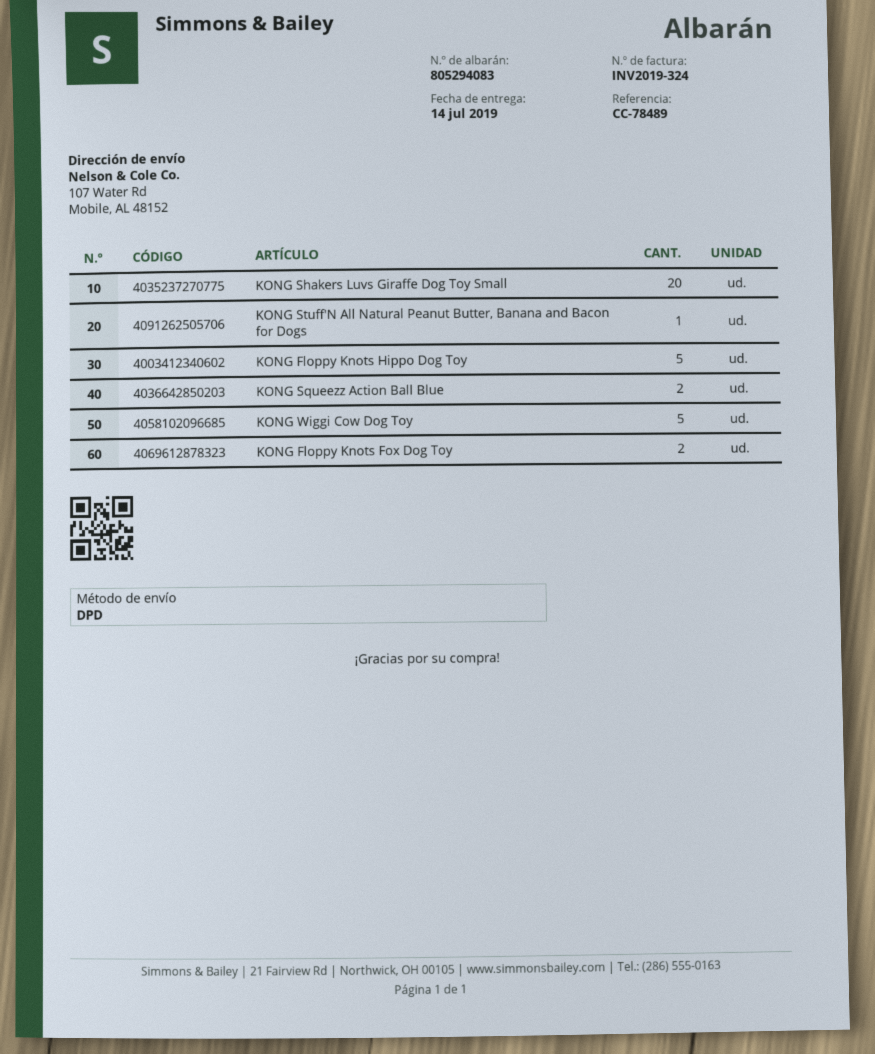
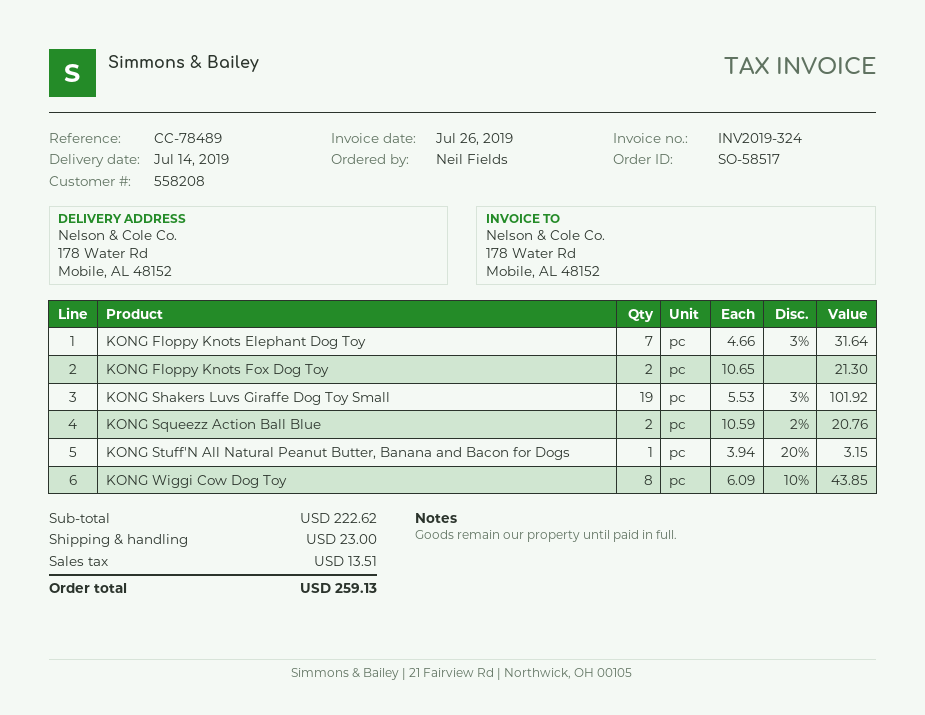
ship to: 107 Water Rd, Mobile, AL 48152 -> 178 Water Rd, Mobile, AL 48152
KONG Shakers Luvs Giraffe Dog Toy Small: 20 -> 19
KONG Floppy Knots Hippo Dog Toy: 5 -> none
KONG Wiggi Cow Dog Toy: 5 -> 8
KONG Floppy Knots Elephant Dog Toy: none -> 7

